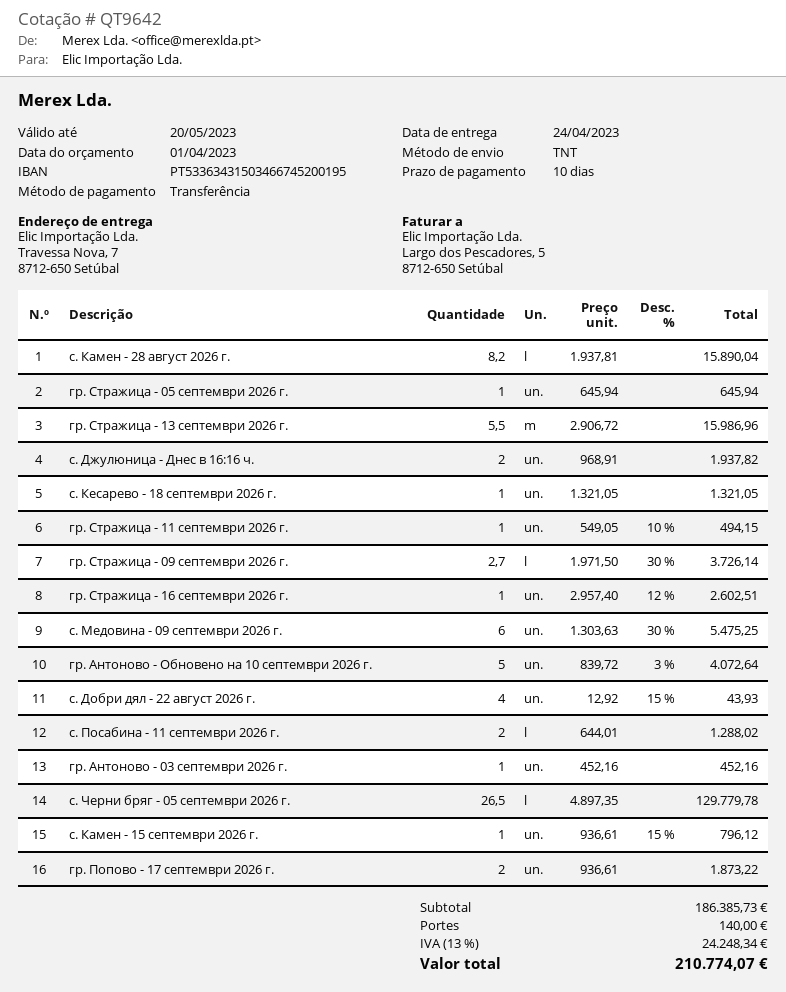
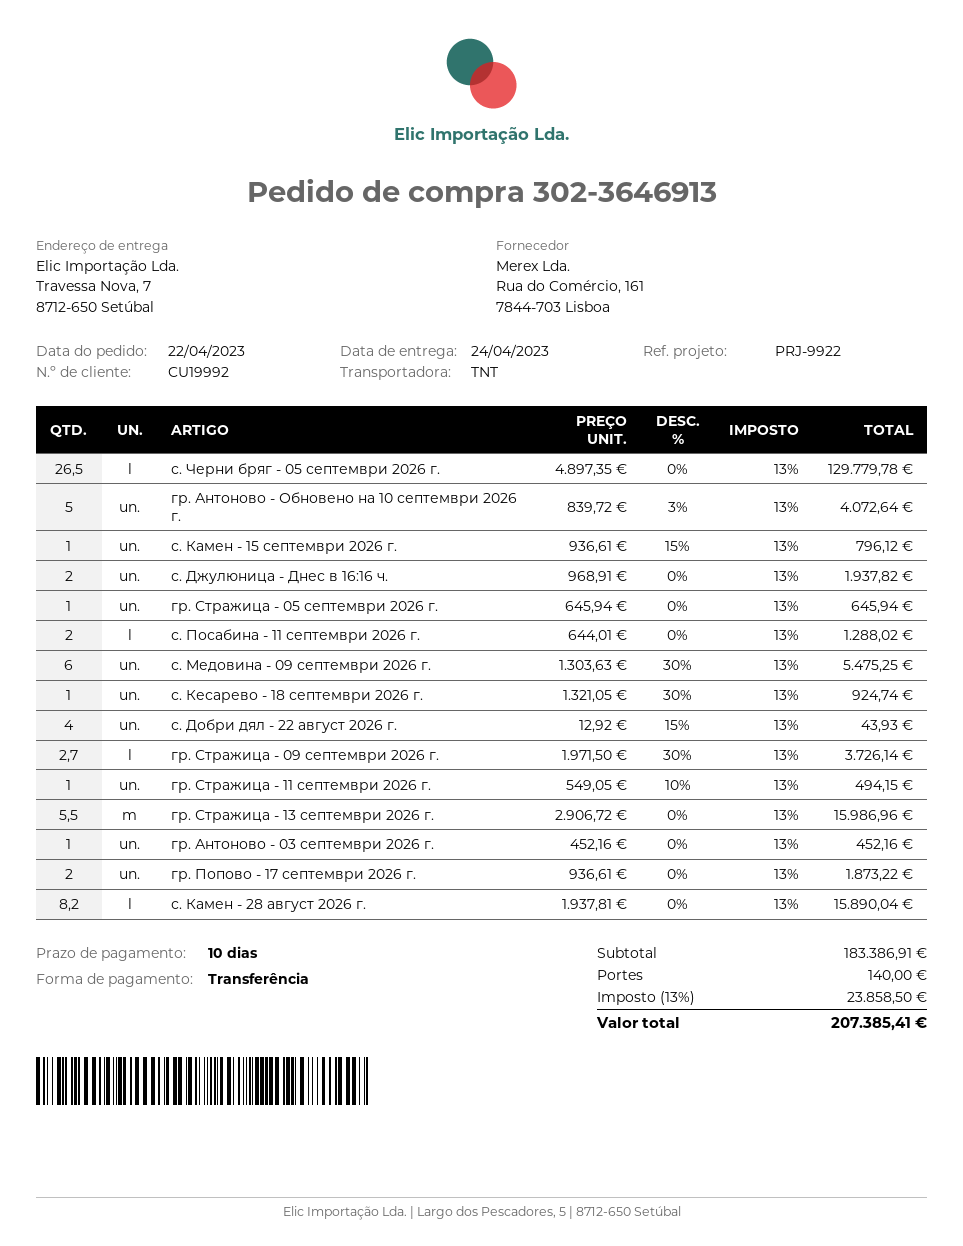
с. Кесарево - 18 септември 2026 г.: 1 x 1321.05 = 1321.05 -> 1 x 1321.05 - 30% = 924.74
гр. Стражица - 16 септември 2026 г.: 1 x 2957.40 - 12% = 2602.51 -> none
subtotal: 186385.73 -> 183386.91
tax: 13% = 24248.34 -> 13% = 23858.50
total: 210774.07 -> 207385.41

